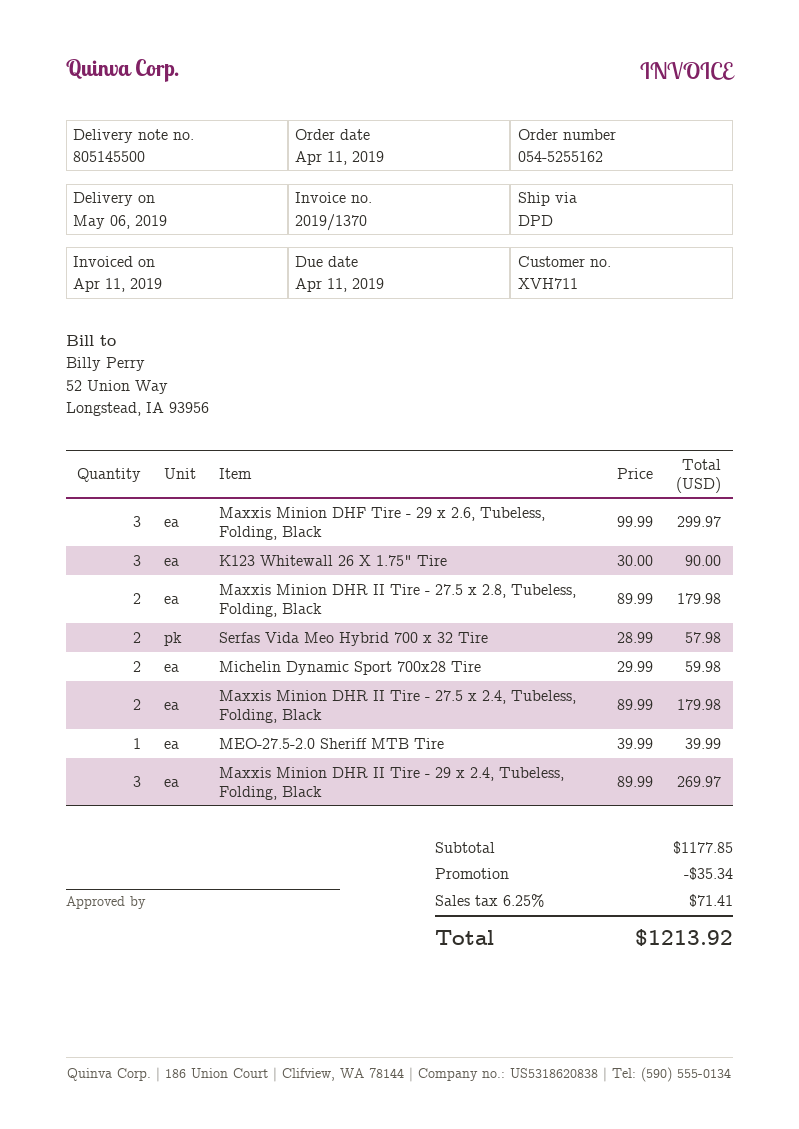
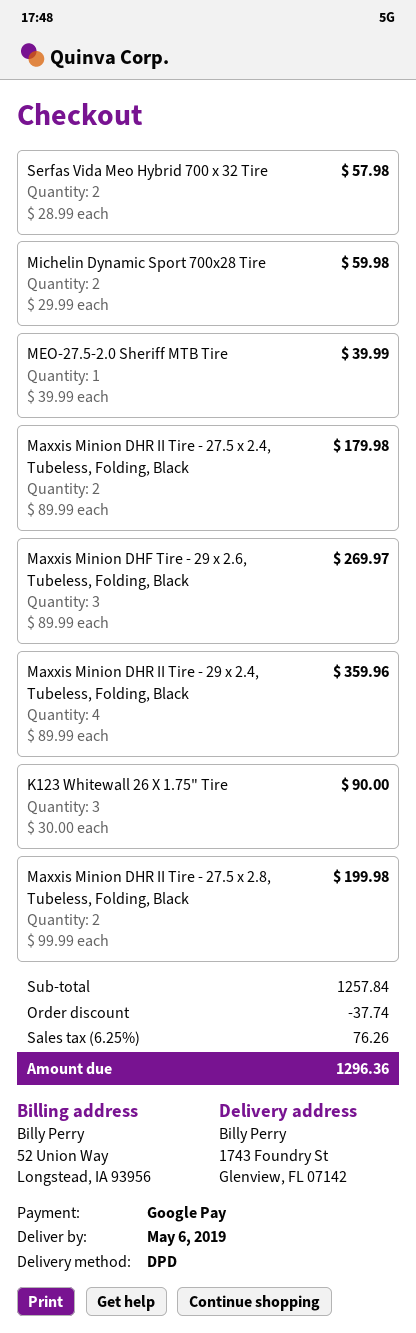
Maxxis Minion DHF Tire - 29 x 2.6, Tubeless, Folding, Black: 3 x 99.99 = 299.97 -> 3 x 89.99 = 269.97
Maxxis Minion DHR II Tire - 27.5 x 2.8, Tubeless, Folding, Black: 2 x 89.99 = 179.98 -> 2 x 99.99 = 199.98
Maxxis Minion DHR II Tire - 29 x 2.4, Tubeless, Folding, Black: 3 x 89.99 = 269.97 -> 4 x 89.99 = 359.96
subtotal: 1177.85 -> 1257.84
discount: 35.34 -> 37.74
tax: 6.25% = 71.41 -> 6.25% = 76.26
total: 1213.92 -> 1296.36

